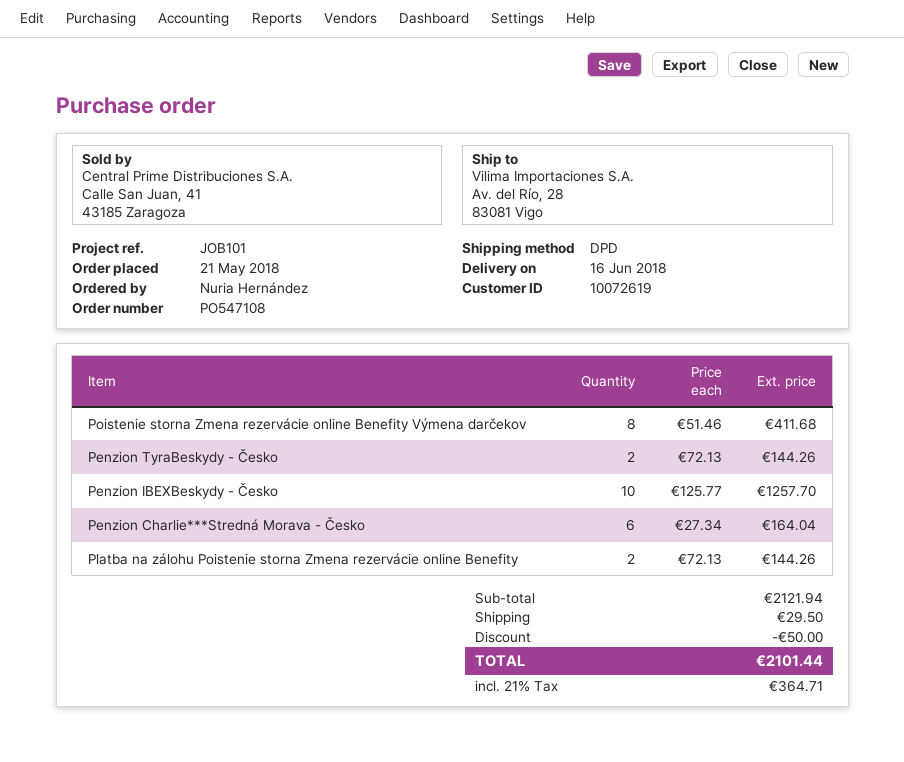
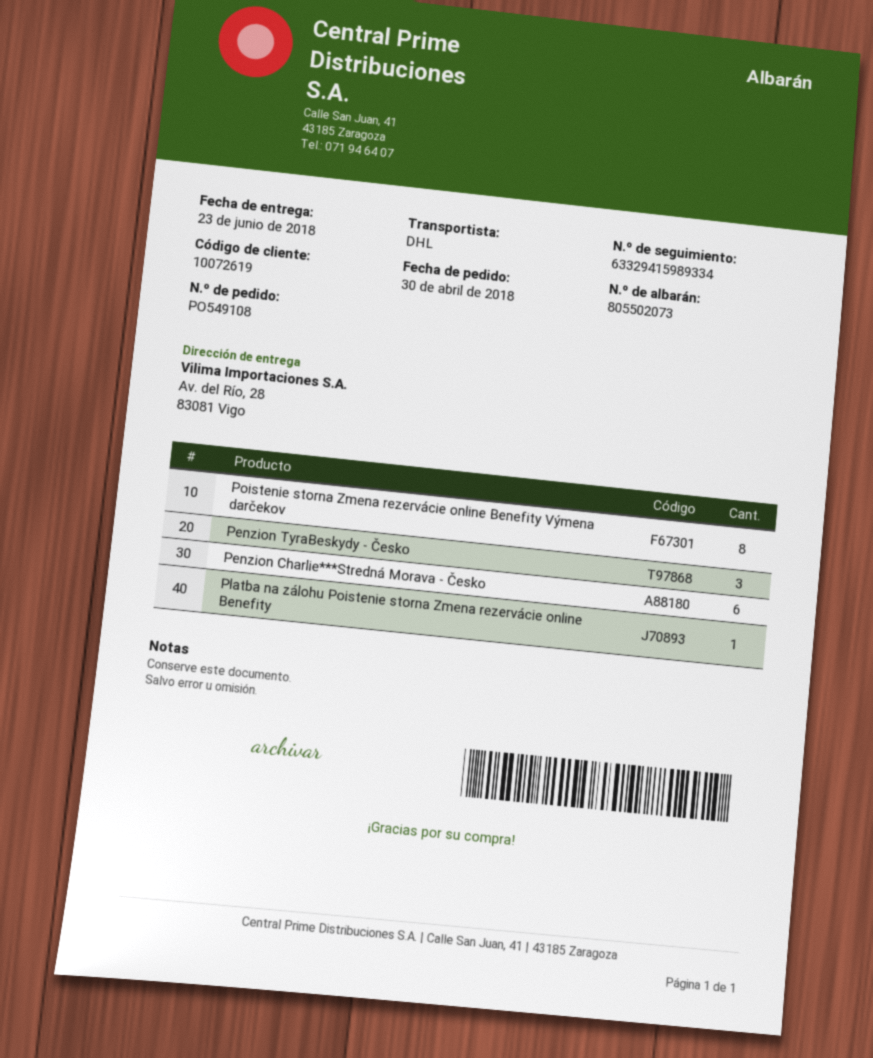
order number: PO547108 -> PO549108
order date: 2018-05-21 -> 2018-04-30
delivery date: 2018-06-16 -> 2018-06-23
shipping method: DPD -> DHL
Penzion TyraBeskydy - Česko: 2 -> 3
Penzion IBEXBeskydy - Česko: 10 -> none
Platba na zálohu Poistenie storna Zmena rezervácie online Benefity: 2 -> 1

